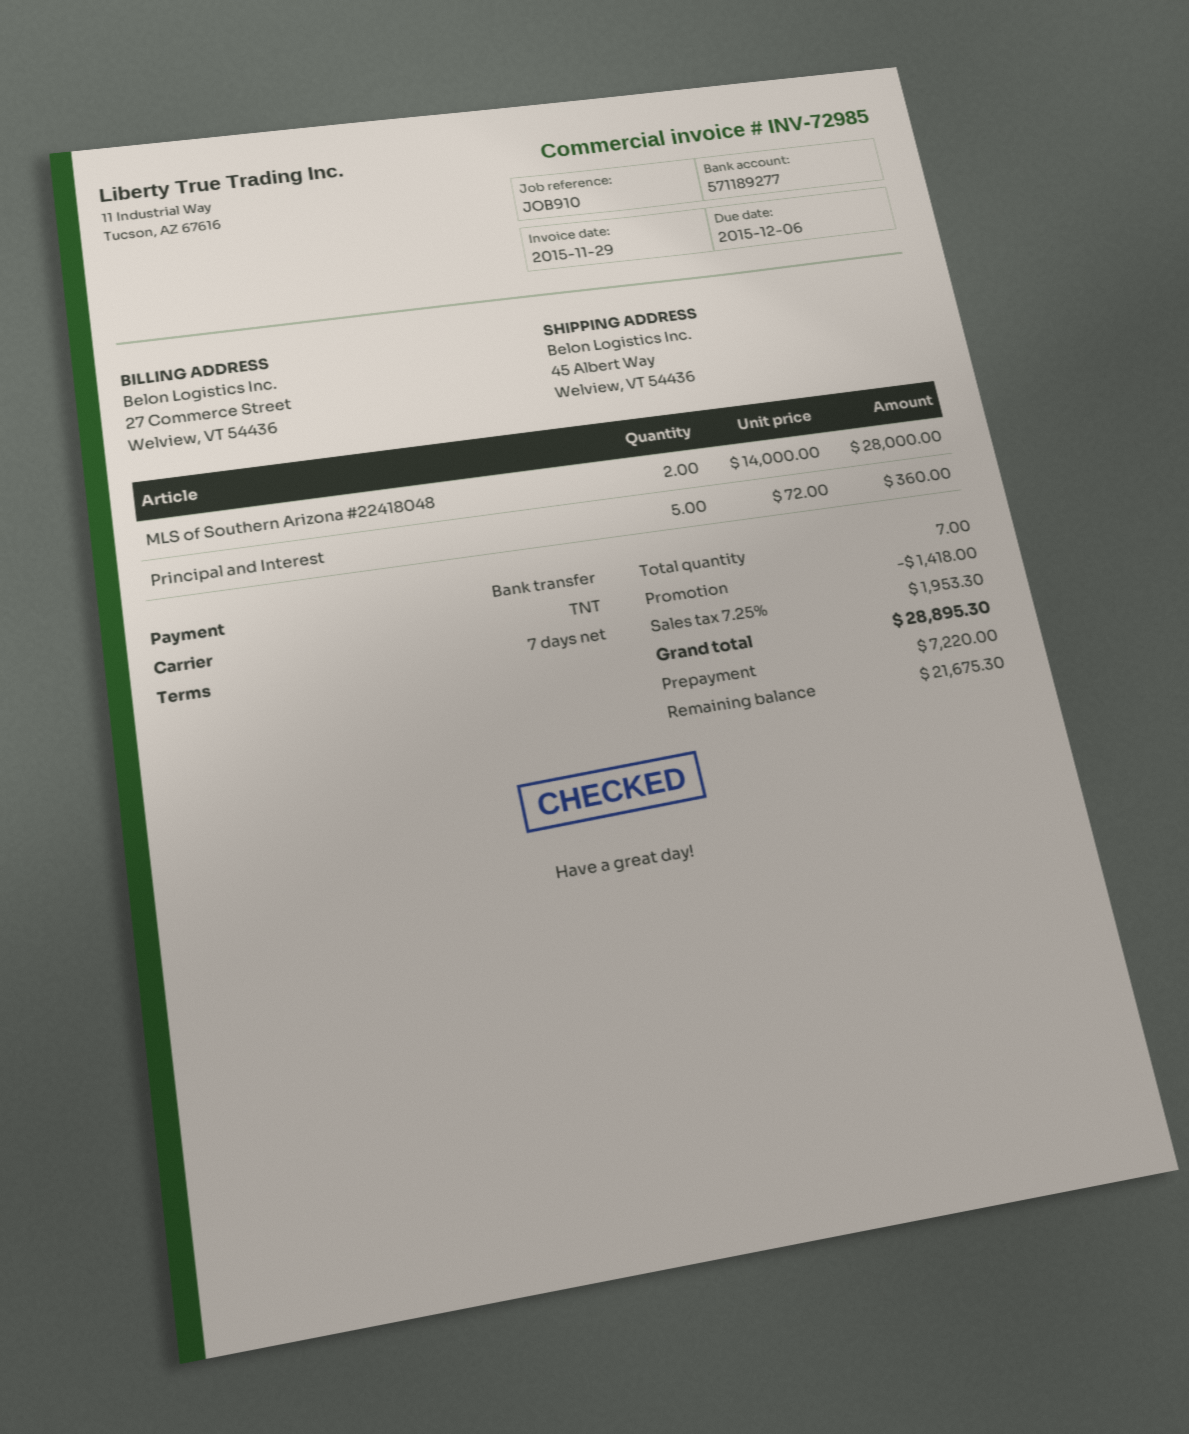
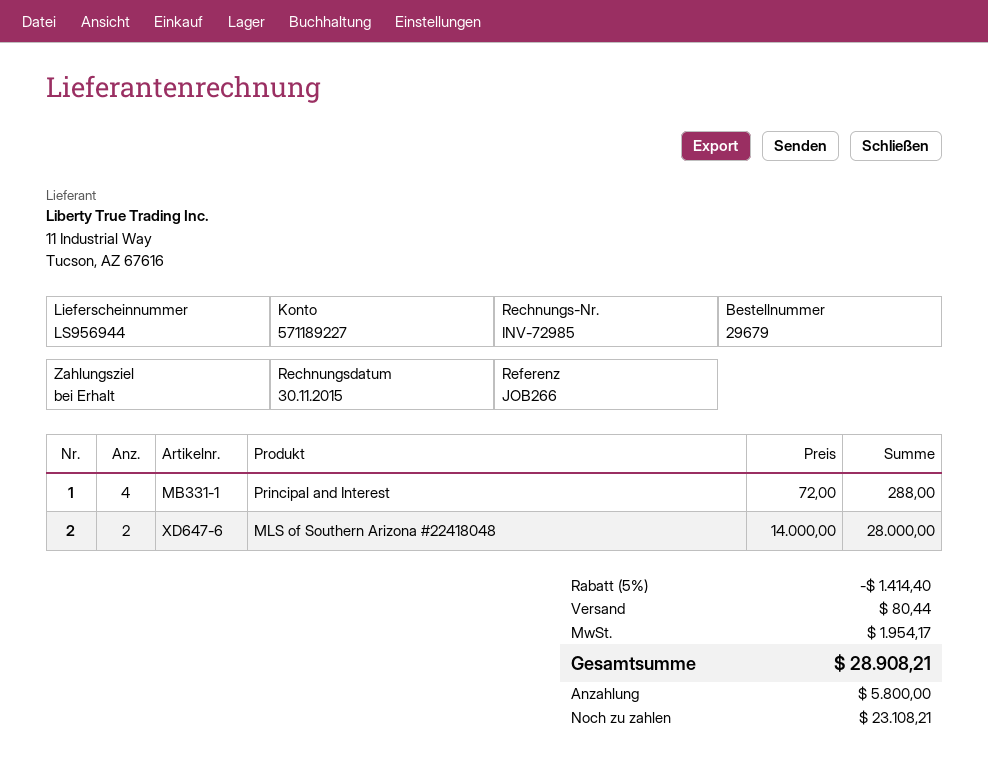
invoice date: 2015-11-29 -> 2015-11-30
payment terms: 7 days -> on receipt
reference: JOB910 -> JOB266
bank account: 571189277 -> 571189227
Principal and Interest: 5 x 72.00 = 360.00 -> 4 x 72.00 = 288.00
discount: 1418.00 -> 1414.40
shipping: none -> 80.44
tax: 1953.30 -> 1954.17
total: 28895.30 -> 28908.21
deposit: 7220.00 -> 5800.00
balance: 21675.30 -> 23108.21

